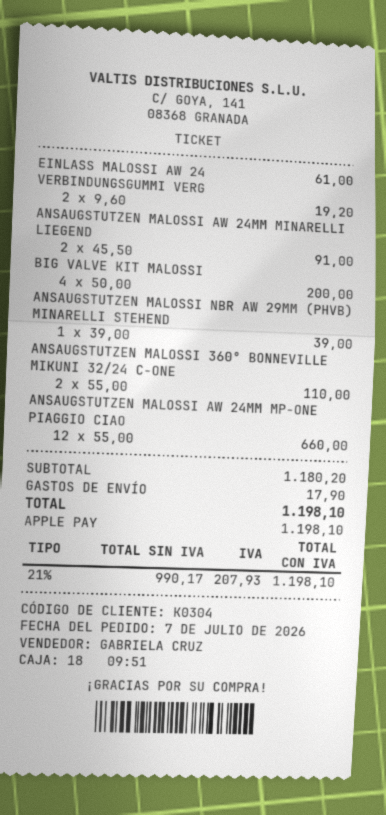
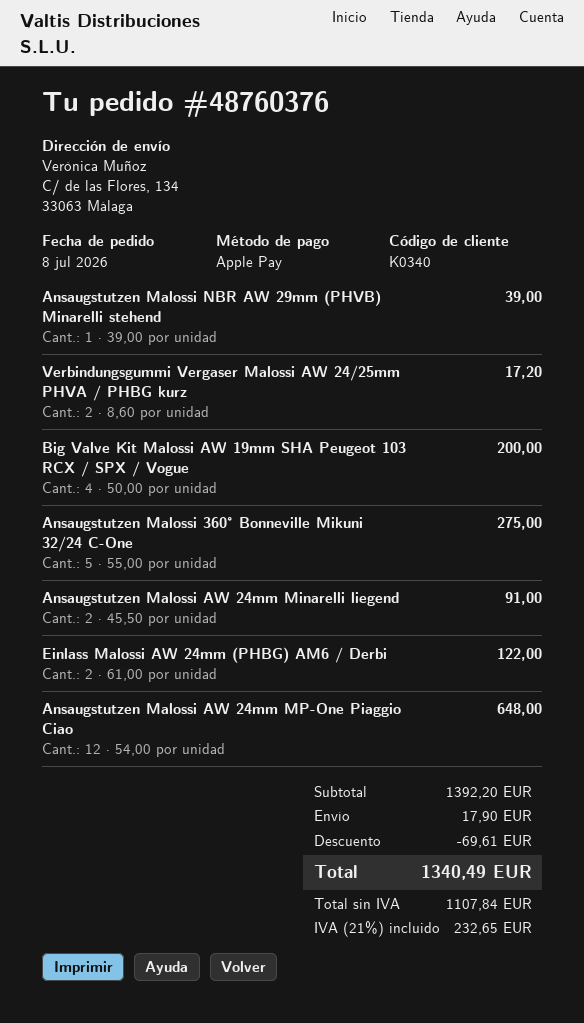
order date: 2026-07-07 -> 2026-07-08
customer number: K0304 -> K0340
EINLASS MALOSSI AW 24: 1 x 61.00 = 61.00 -> 2 x 61.00 = 122.00
VERBINDUNGSGUMMI VERG: 2 x 9.60 = 19.20 -> 2 x 8.60 = 17.20
ANSAUGSTUTZEN MALOSSI 360° BONNEVILLE MIKUNI 32/24 C-ONE: 2 x 55.00 = 110.00 -> 5 x 55.00 = 275.00
ANSAUGSTUTZEN MALOSSI AW 24MM MP-ONE PIAGGIO CIAO: 12 x 55.00 = 660.00 -> 12 x 54.00 = 648.00
subtotal: 1180.20 -> 1392.20
discount: none -> 69.61
net: 990.17 -> 1107.84
tax: 21% = 207.93 -> 21% = 232.65
total: 1198.10 -> 1340.49

